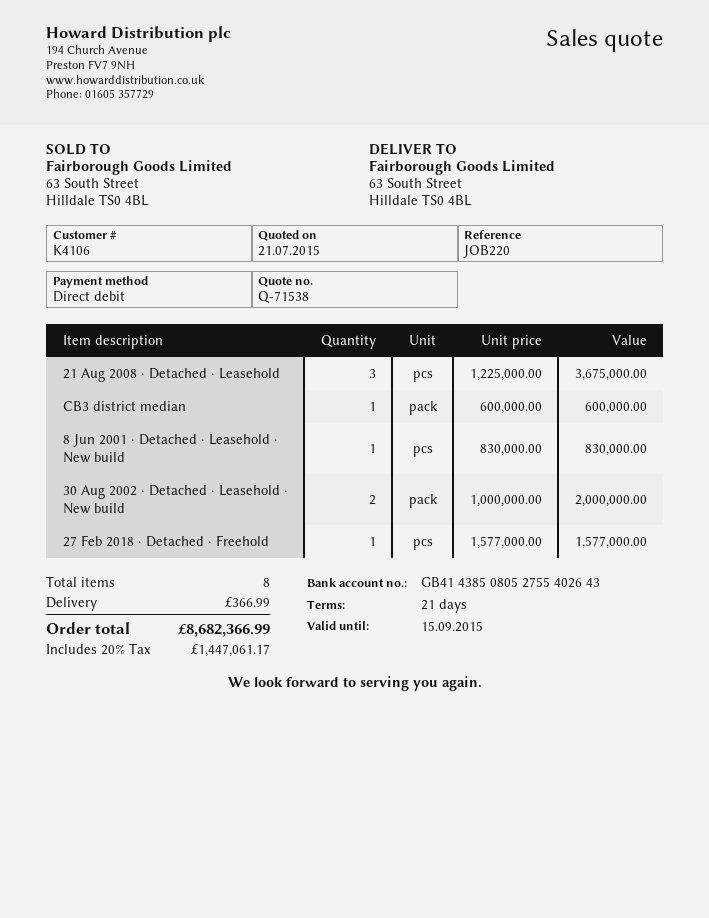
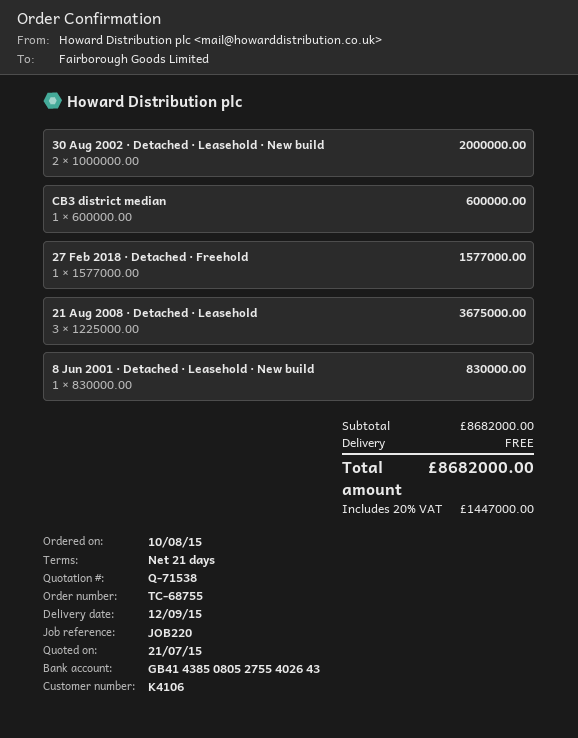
shipping: 366.99 -> 0.00
tax: 20% = 1447061.17 -> 20% = 1447000.00
total: 8682366.99 -> 8682000.00

